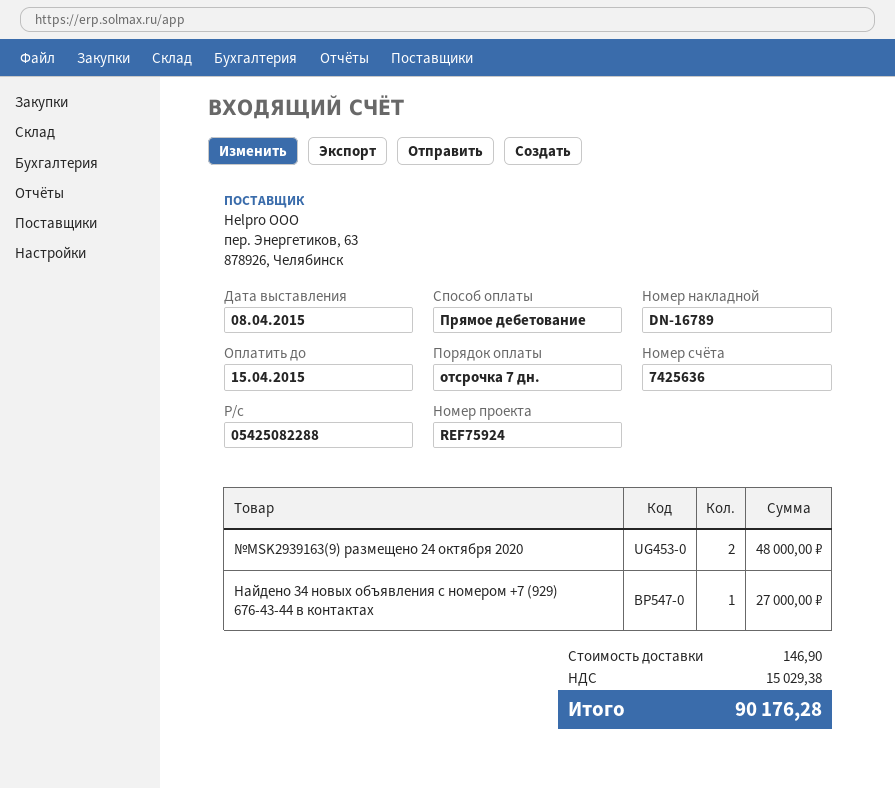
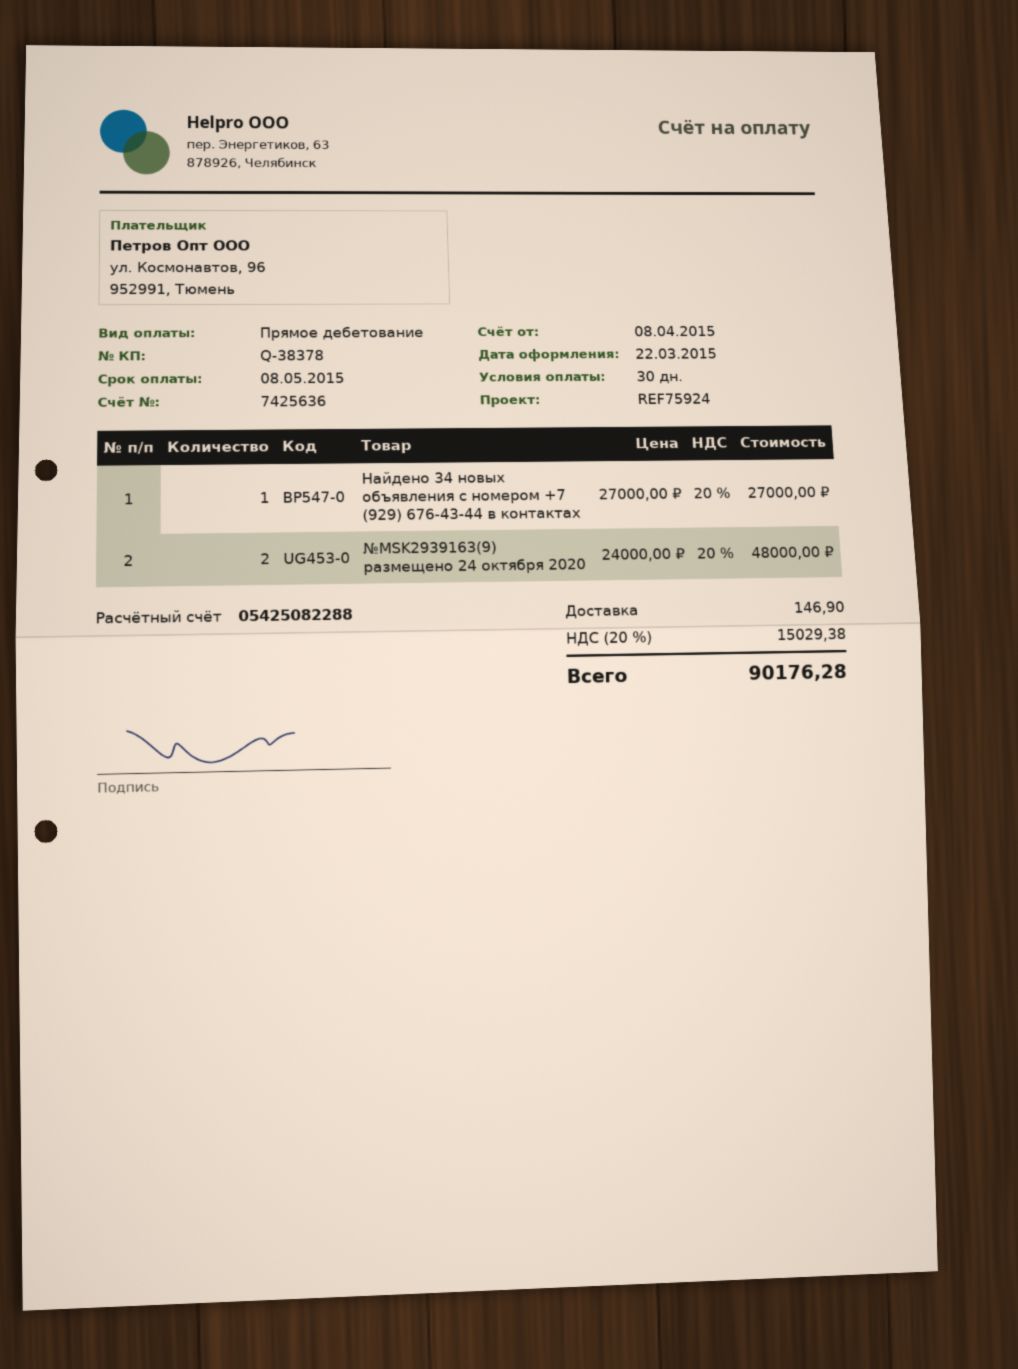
payment terms: 7 days -> 30 days
due date: 2015-04-15 -> 2015-05-08

